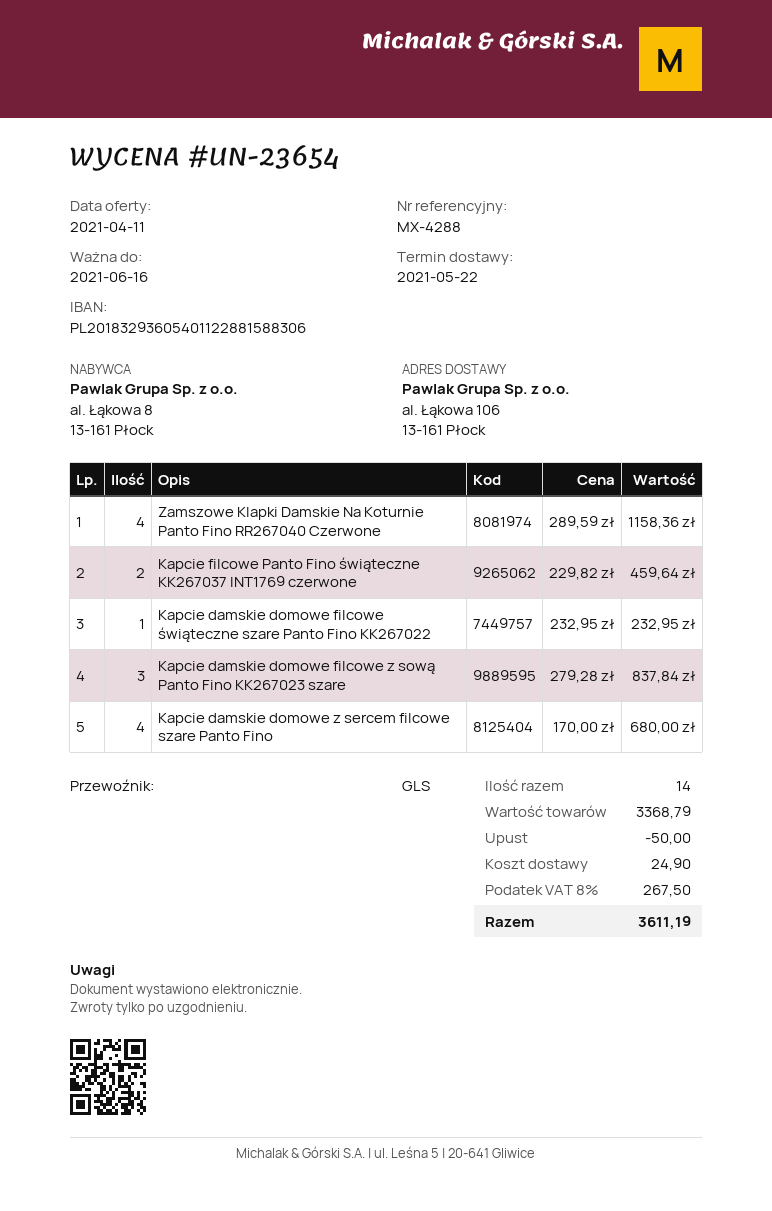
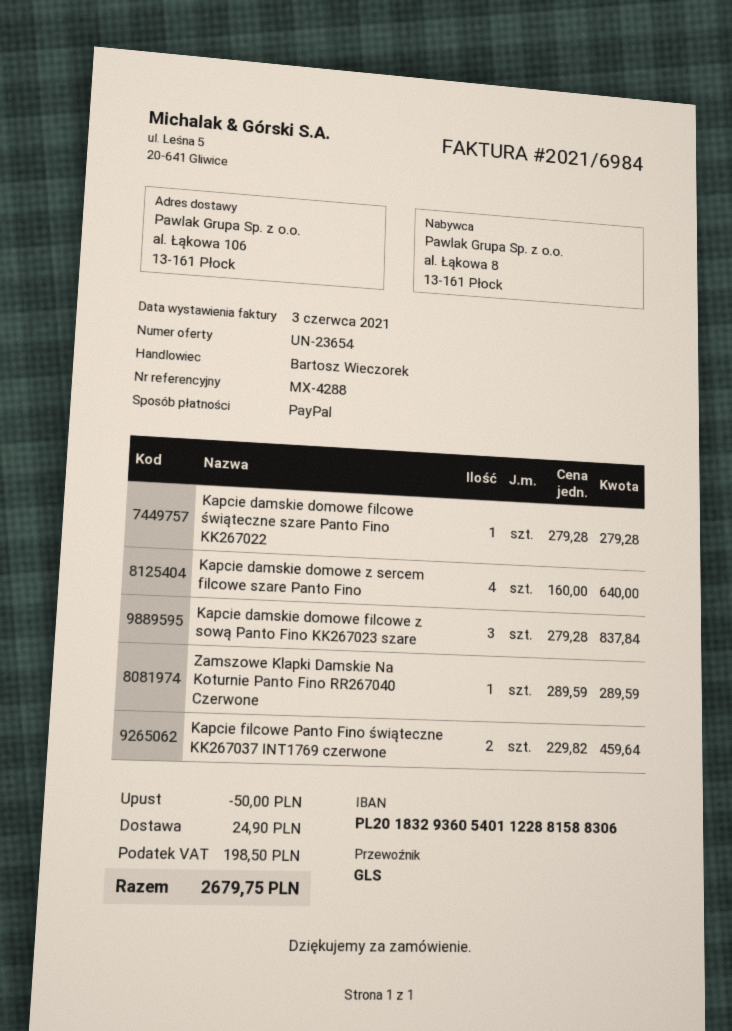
Zamszowe Klapki Damskie Na Koturnie Panto Fino RR267040 Czerwone: 4 x 289.59 = 1158.36 -> 1 x 289.59 = 289.59
Kapcie damskie domowe filcowe świąteczne szare Panto Fino KK267022: 1 x 232.95 = 232.95 -> 1 x 279.28 = 279.28
Kapcie damskie domowe z sercem filcowe szare Panto Fino: 4 x 170.00 = 680.00 -> 4 x 160.00 = 640.00
tax: 267.50 -> 198.50
total: 3611.19 -> 2679.75

